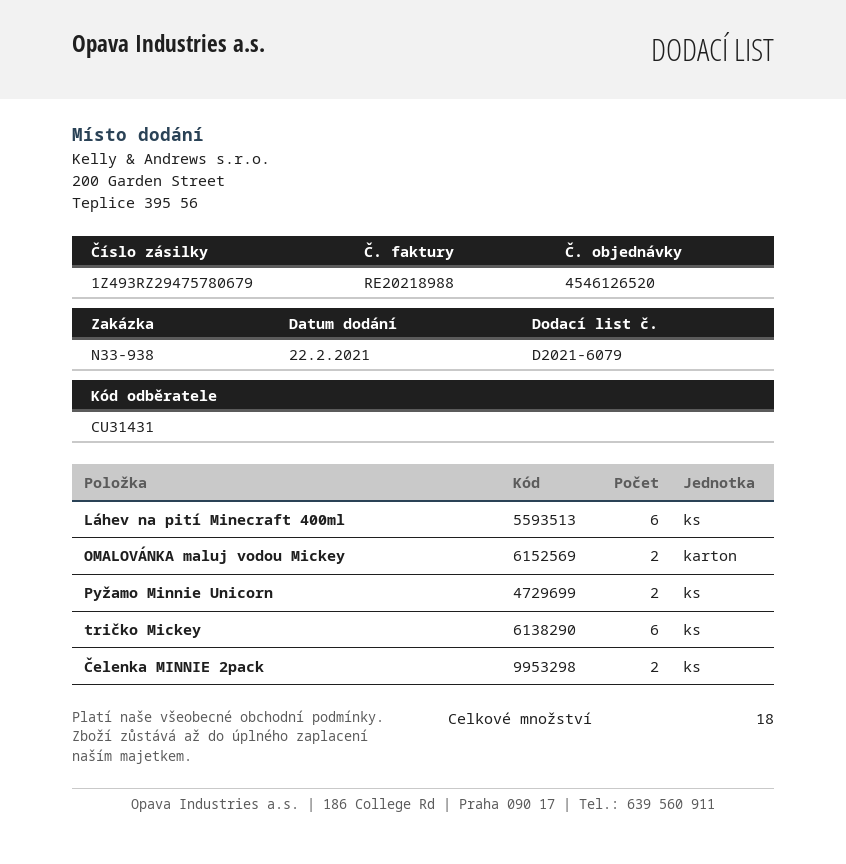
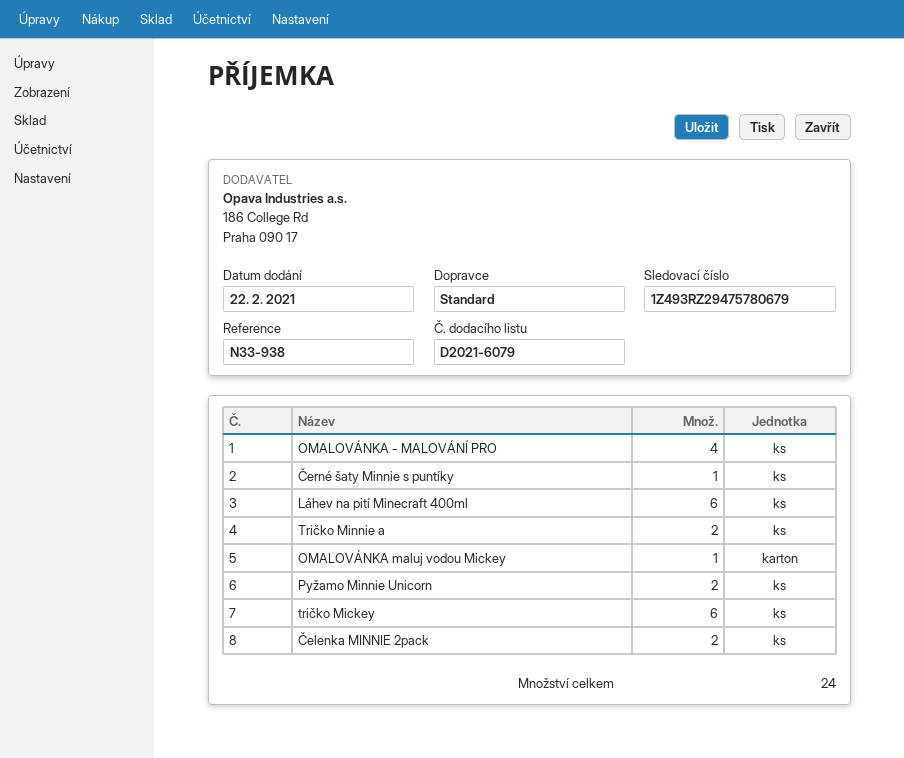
OMALOVÁNKA maluj vodou Mickey: 2 -> 1
OMALOVÁNKA - MALOVÁNÍ PRO: none -> 4
Černé šaty Minnie s puntíky: none -> 1
Tričko Minnie a: none -> 2
total quantity: 18 -> 24

